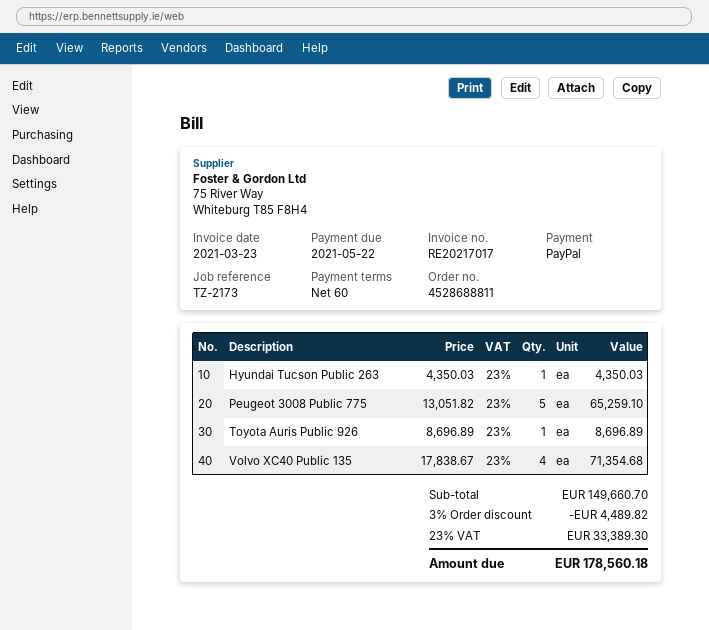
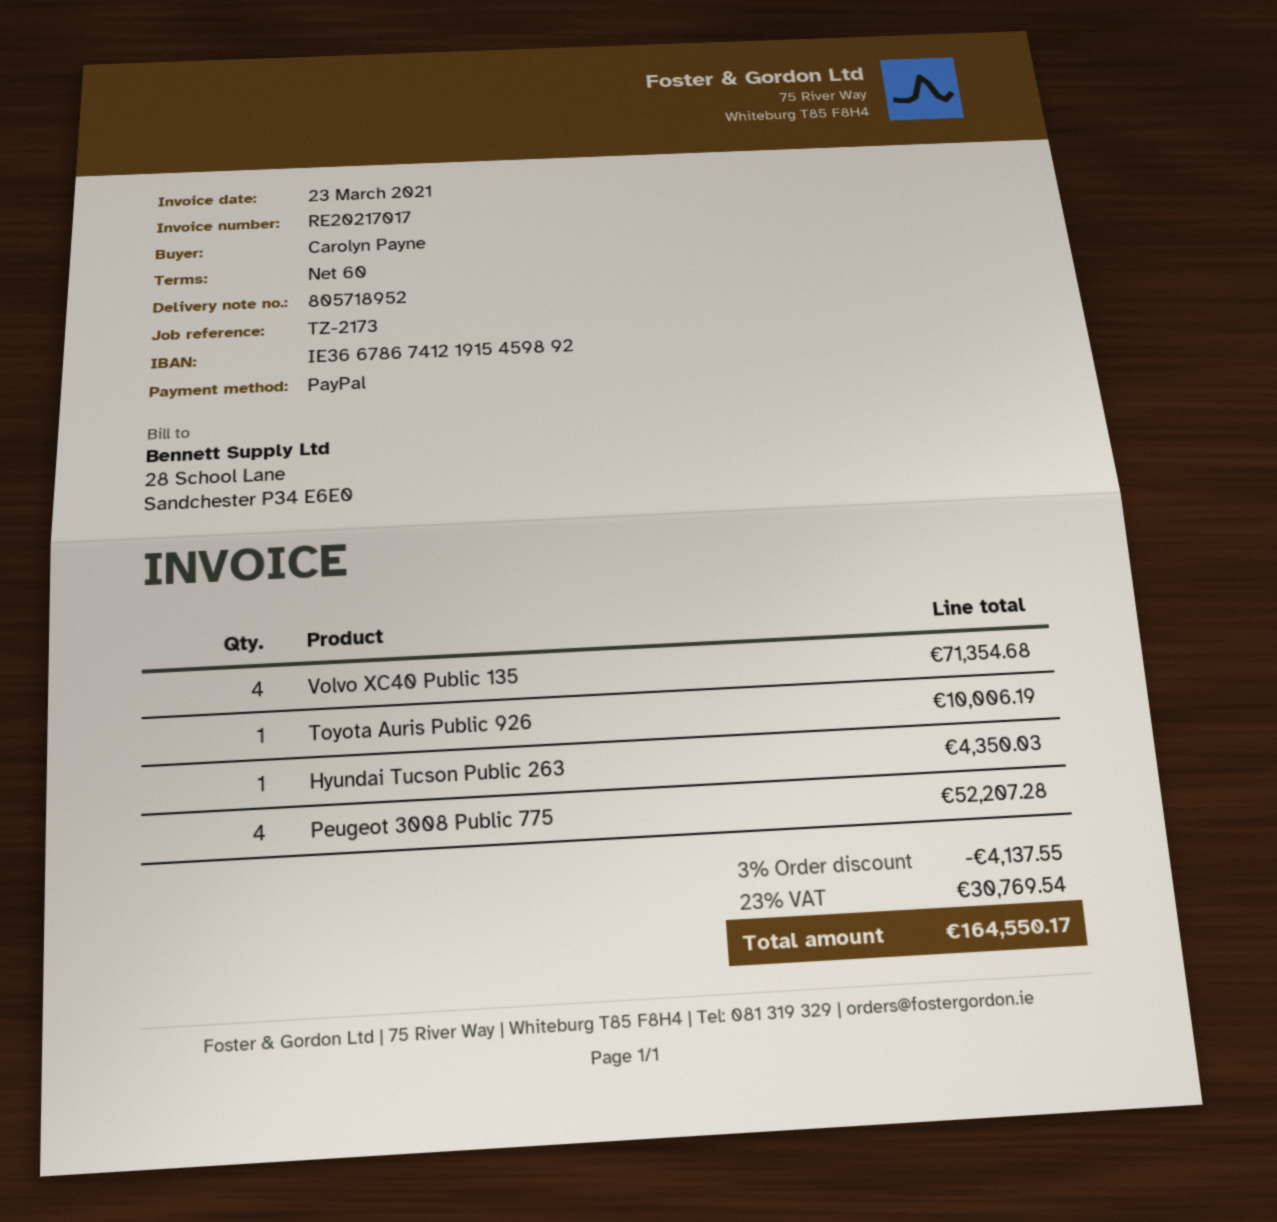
Peugeot 3008 Public 775: 5 for 65259.10 -> 4 for 52207.28
Toyota Auris Public 926: 1 for 8696.89 -> 1 for 10006.19
discount: 3% = 4489.82 -> 3% = 4137.55
tax: 23% = 33389.30 -> 23% = 30769.54
total: 178560.18 -> 164550.17

